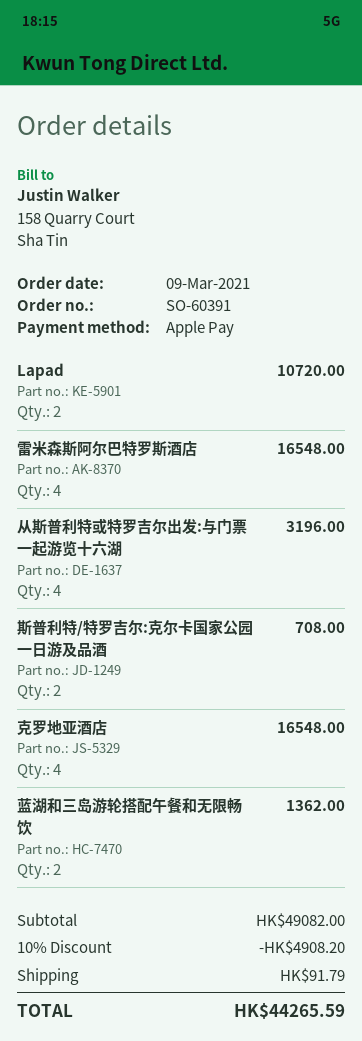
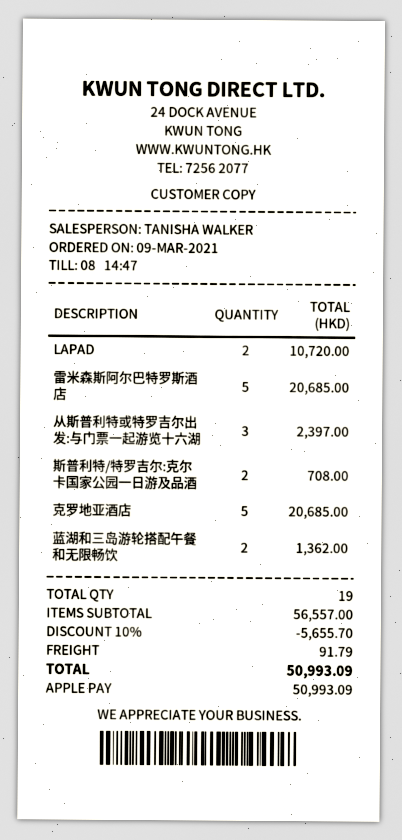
雷米森斯阿尔巴特罗斯酒店: 4 for 16548.00 -> 5 for 20685.00
从斯普利特或特罗吉尔出发:与门票一起游览十六湖: 4 for 3196.00 -> 3 for 2397.00
克罗地亚酒店: 4 for 16548.00 -> 5 for 20685.00
subtotal: 49082.00 -> 56557.00
discount: 10% = 4908.20 -> 10% = 5655.70
total: 44265.59 -> 50993.09

